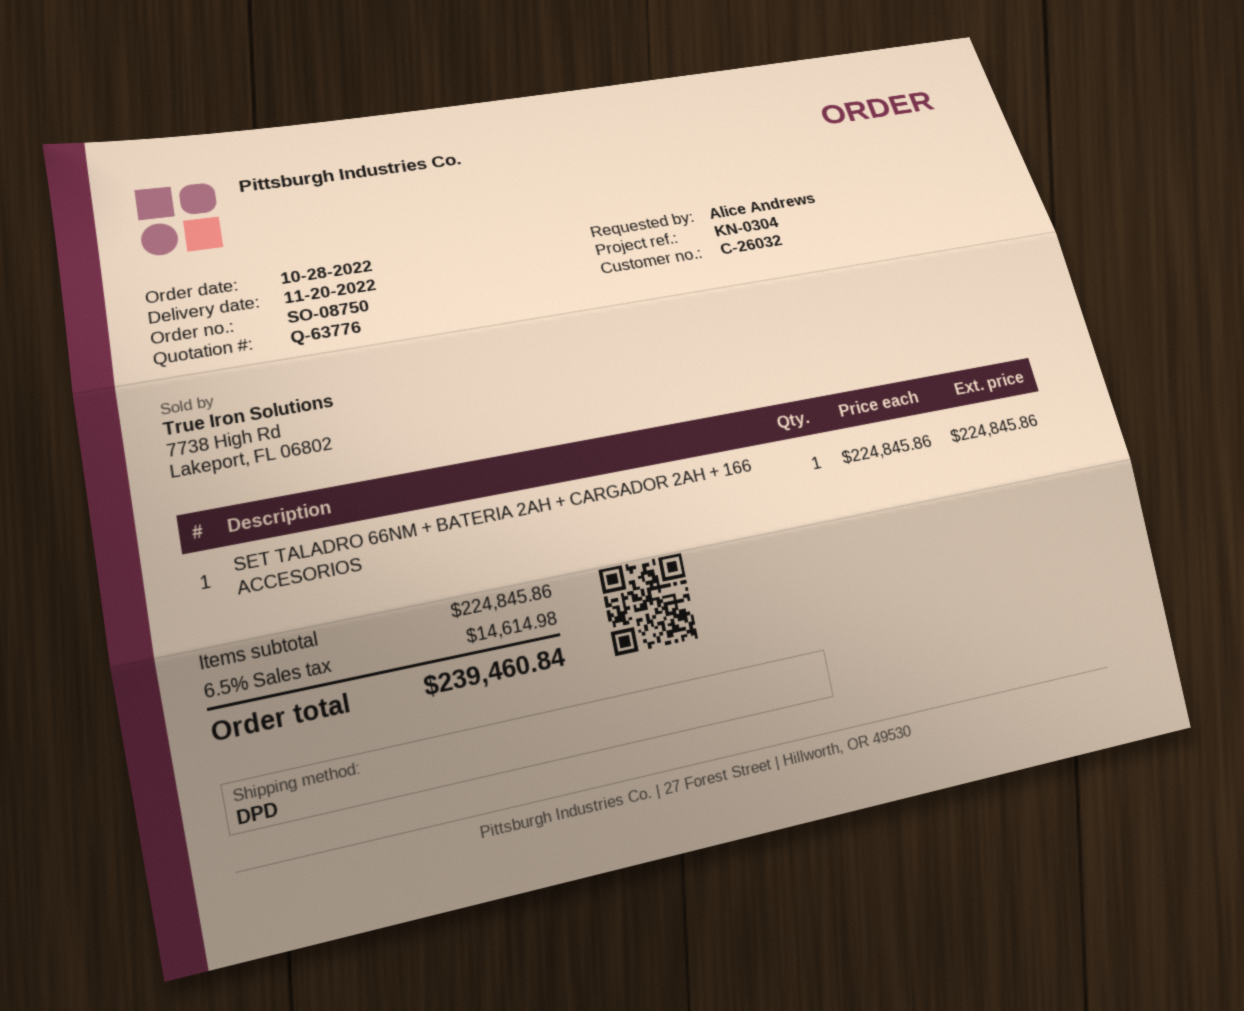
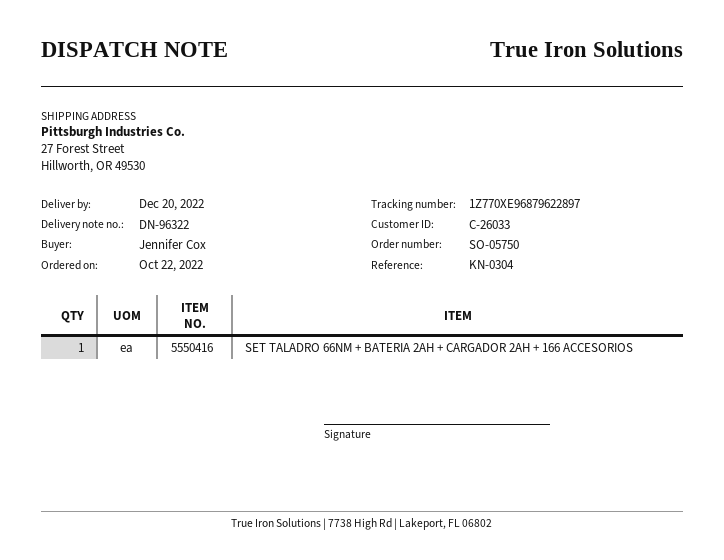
order number: SO-08750 -> SO-05750
order date: 2022-10-28 -> 2022-10-22
delivery date: 2022-11-20 -> 2022-12-20
customer number: C-26032 -> C-26033
ordered by: Alice Andrews -> Jennifer Cox

